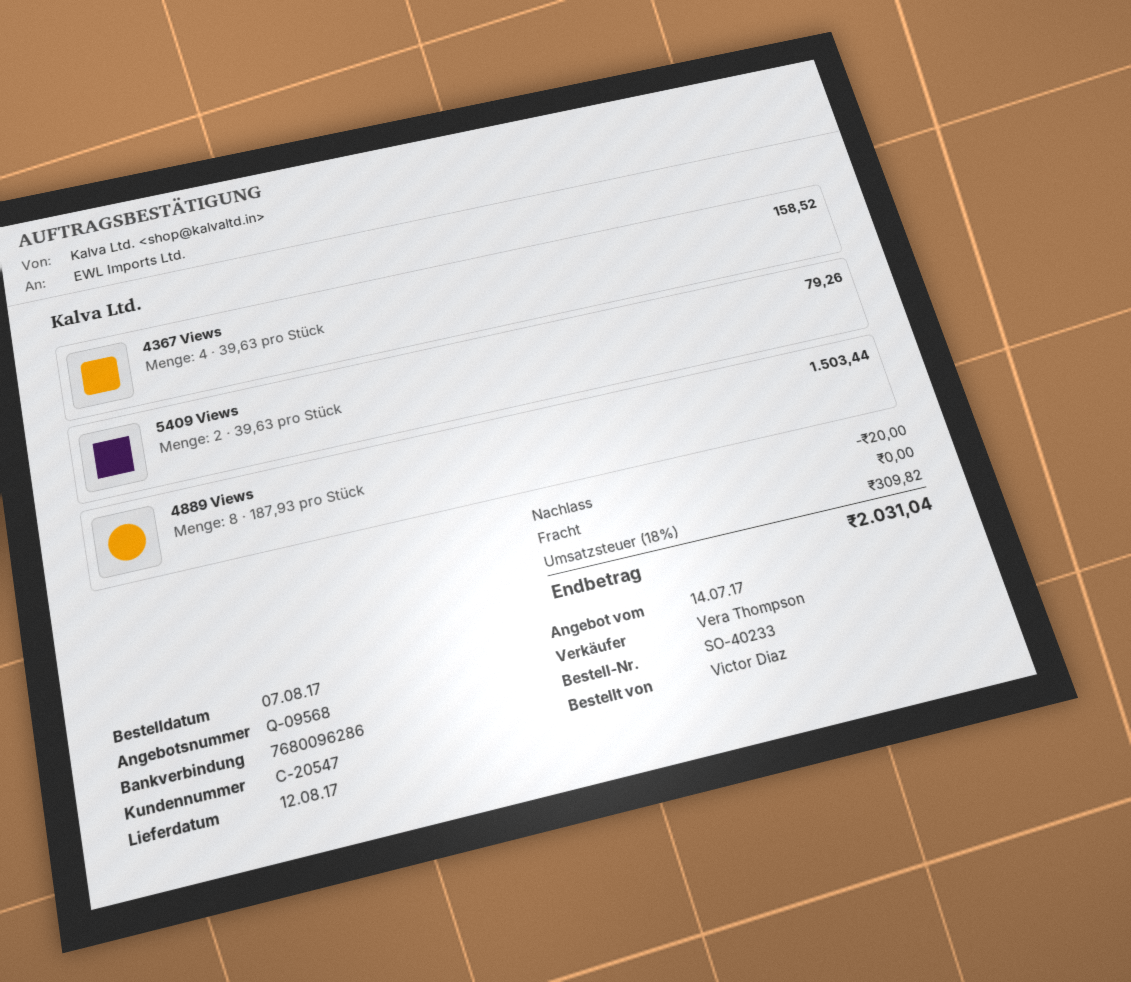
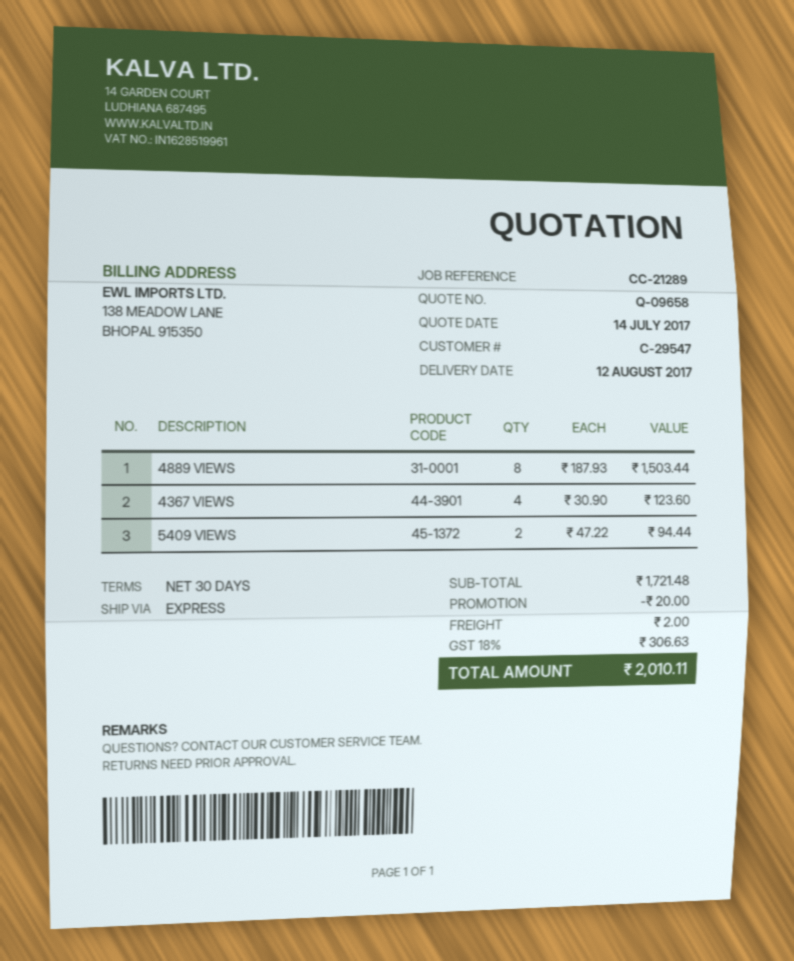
quote number: Q-09568 -> Q-09658
customer number: C-20547 -> C-29547
4367 Views: 4 x 39.63 = 158.52 -> 4 x 30.90 = 123.60
5409 Views: 2 x 39.63 = 79.26 -> 2 x 47.22 = 94.44
shipping: 0.00 -> 2.00
tax: 18% = 309.82 -> 18% = 306.63
total: 2031.04 -> 2010.11

